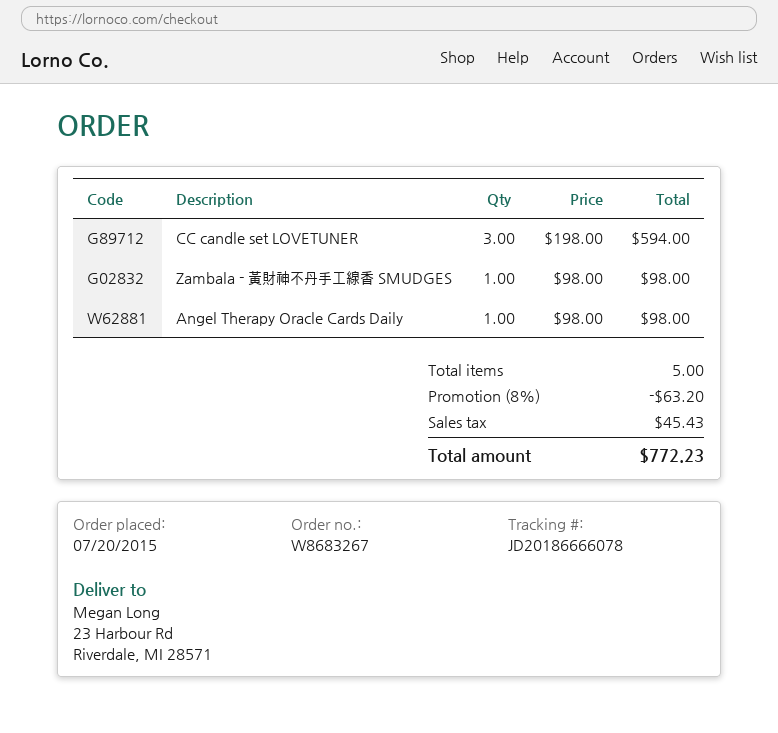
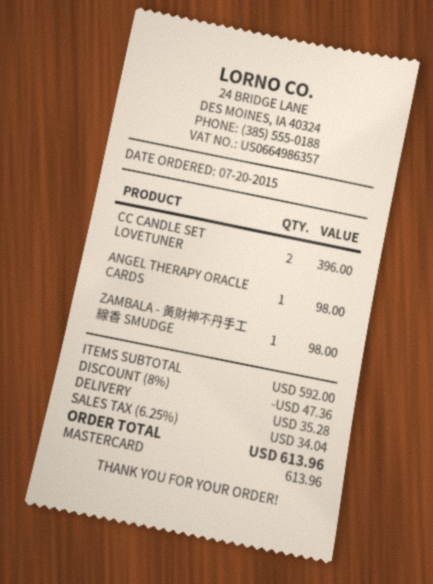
CC candle set LOVETUNER: 3 for 594.00 -> 2 for 396.00
discount: 8% = 63.20 -> 8% = 47.36
shipping: none -> 35.28
tax: 45.43 -> 34.04
total: 772.23 -> 613.96

